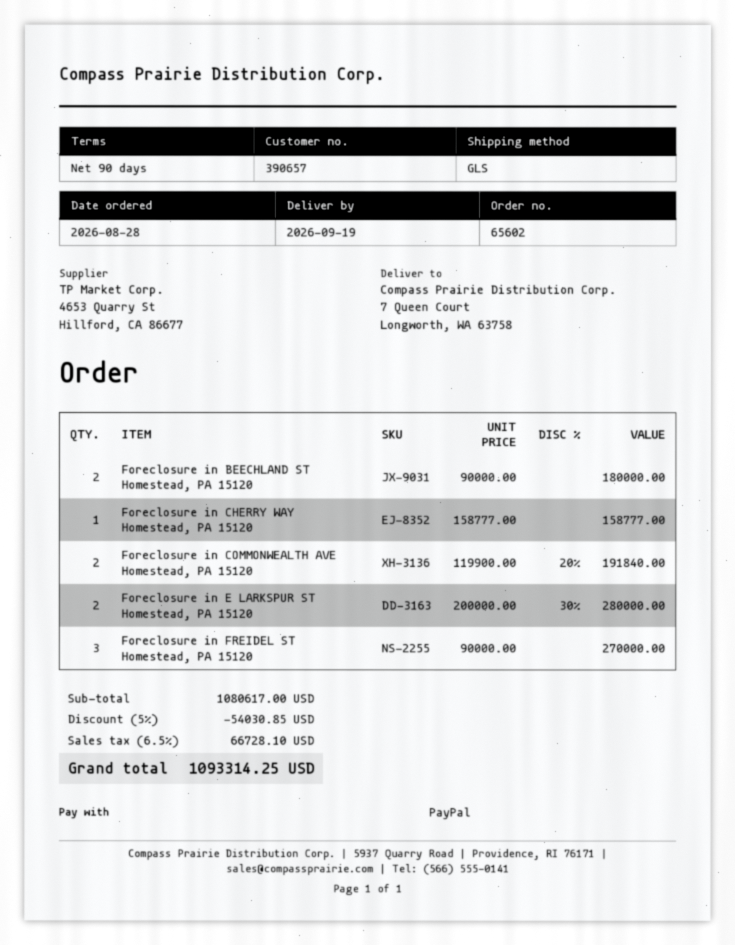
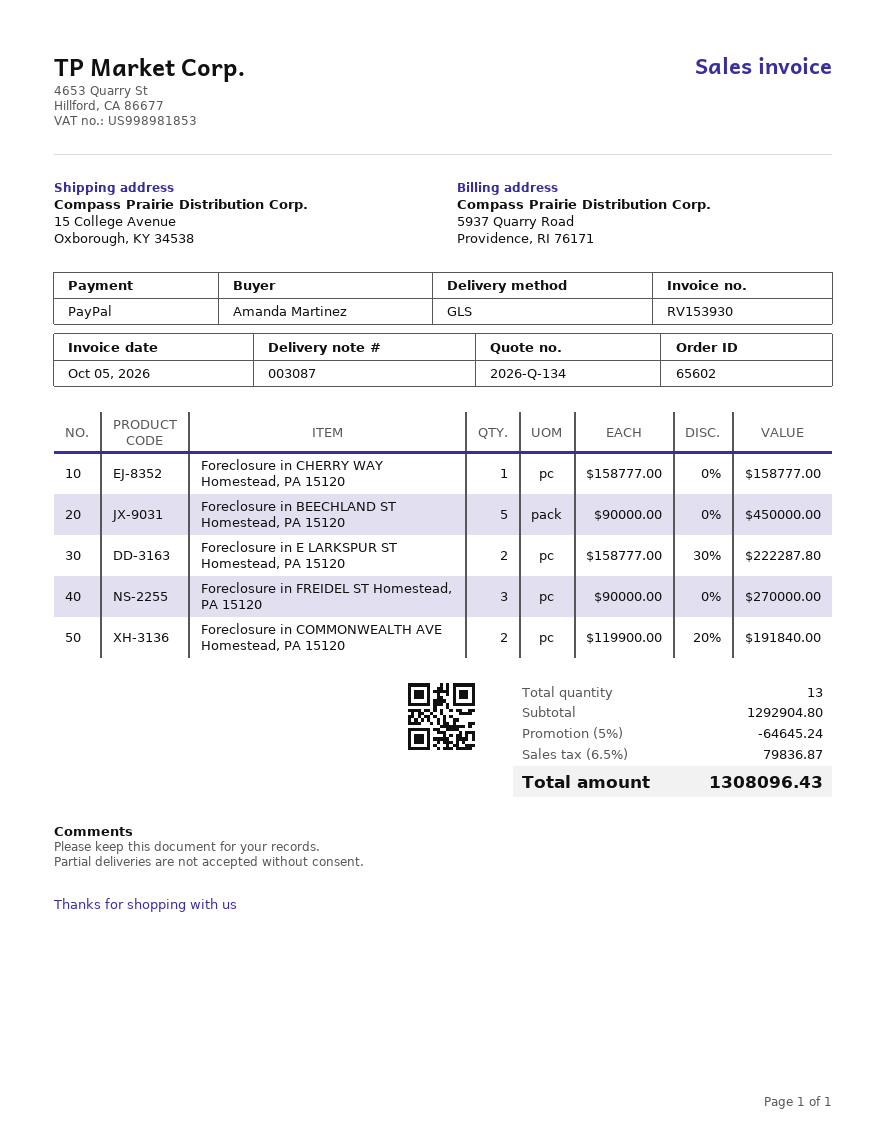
ship to: 7 Queen Court, Longworth, WA 63758 -> 15 College Avenue, Oxborough, KY 34538
Foreclosure in BEECHLAND ST Homestead, PA 15120: 2 x 90000.00 = 180000.00 -> 5 x 90000.00 = 450000.00
Foreclosure in E LARKSPUR ST Homestead, PA 15120: 2 x 200000.00 - 30% = 280000.00 -> 2 x 158777.00 - 30% = 222287.80
subtotal: 1080617.00 -> 1292904.80
discount: 5% = 54030.85 -> 5% = 64645.24
tax: 6.5% = 66728.10 -> 6.5% = 79836.87
total: 1093314.25 -> 1308096.43

